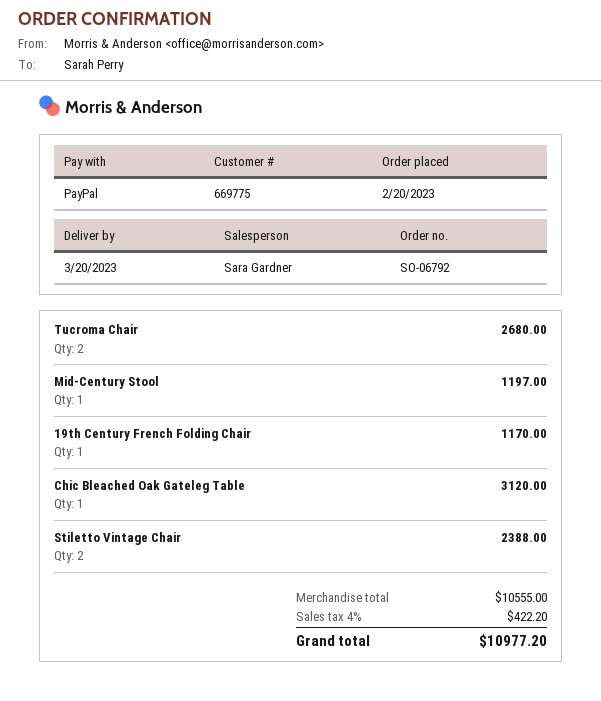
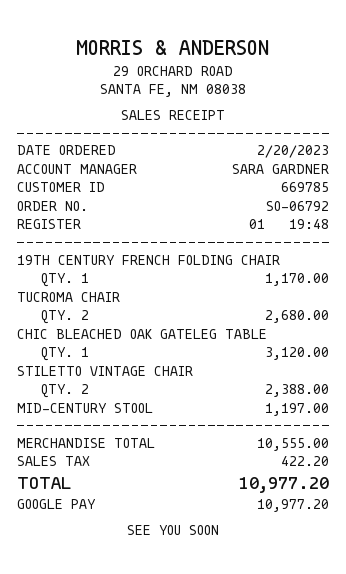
customer number: 669775 -> 669785
payment method: PayPal -> Google Pay

